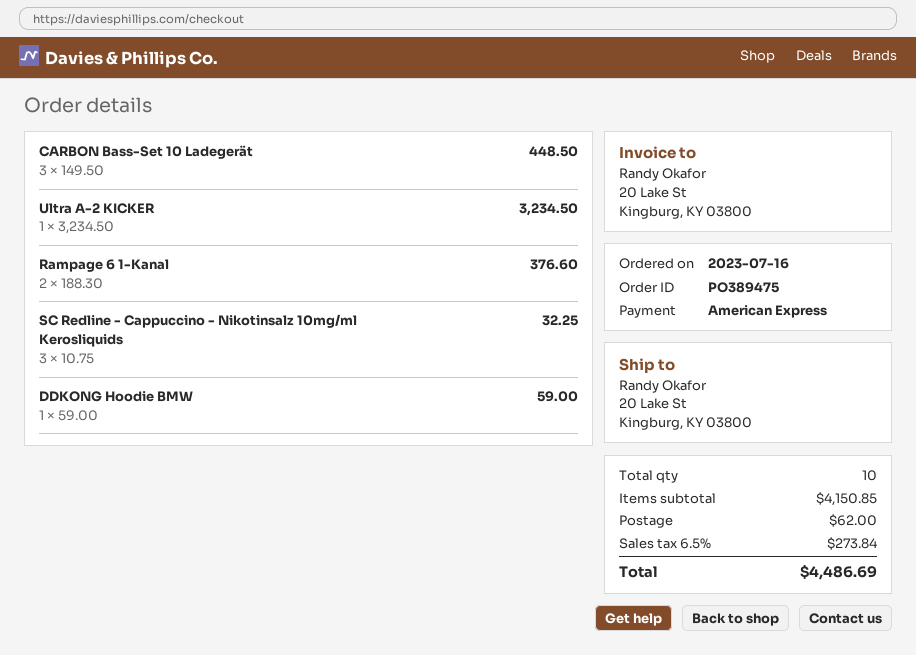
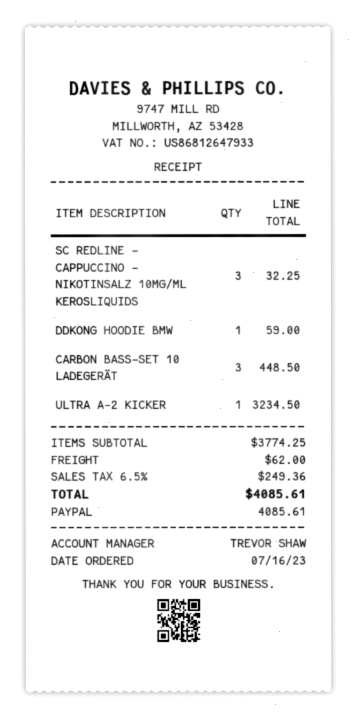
payment method: American Express -> PayPal
Rampage 6 1-Kanal: 2 for 376.60 -> none
subtotal: 4150.85 -> 3774.25
tax: 6.5% = 273.84 -> 6.5% = 249.36
total: 4486.69 -> 4085.61

